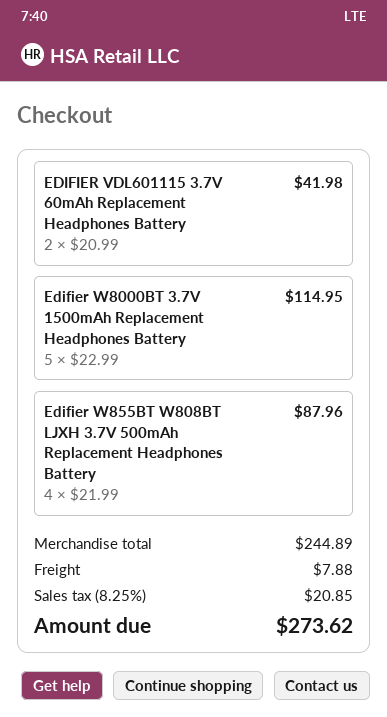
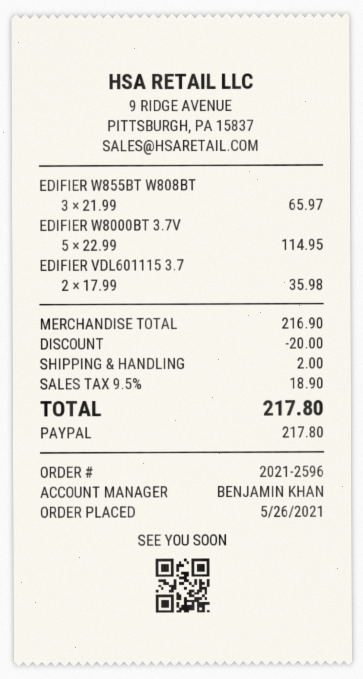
EDIFIER VDL601115 3.7V 60mAh Replacement Headphones Battery: 2 x 20.99 = 41.98 -> 2 x 17.99 = 35.98
Edifier W855BT W808BT LJXH 3.7V 500mAh Replacement Headphones Battery: 4 x 21.99 = 87.96 -> 3 x 21.99 = 65.97
subtotal: 244.89 -> 216.90
discount: none -> 20.00
shipping: 7.88 -> 2.00
tax: 8.25% = 20.85 -> 9.5% = 18.90
total: 273.62 -> 217.80

